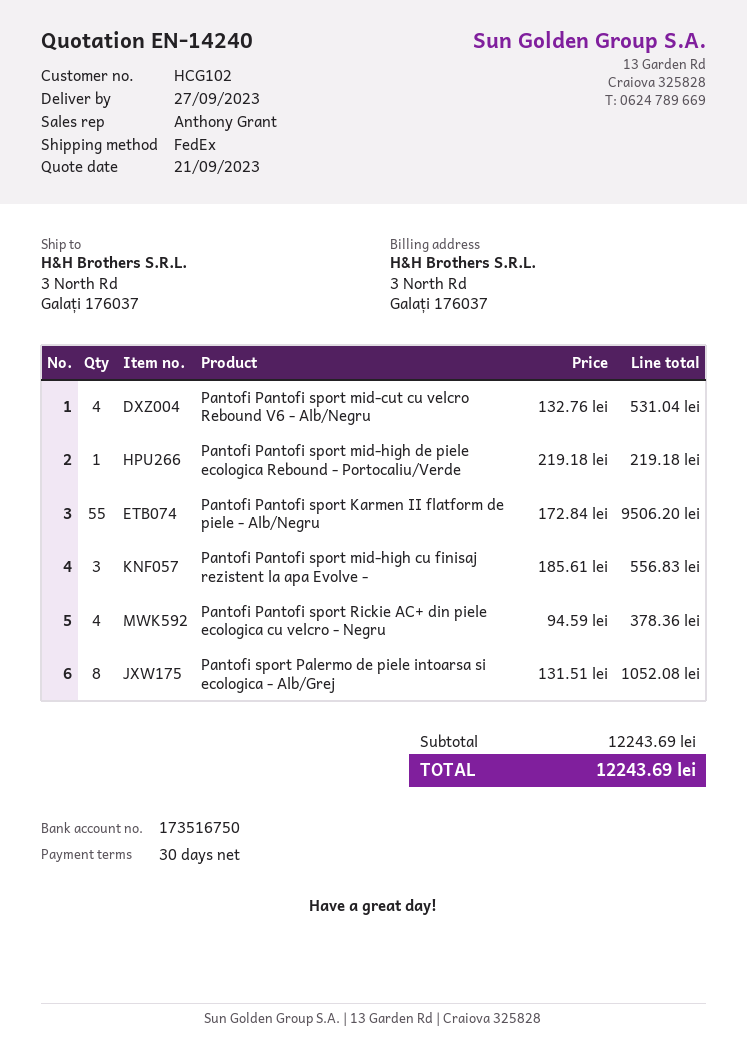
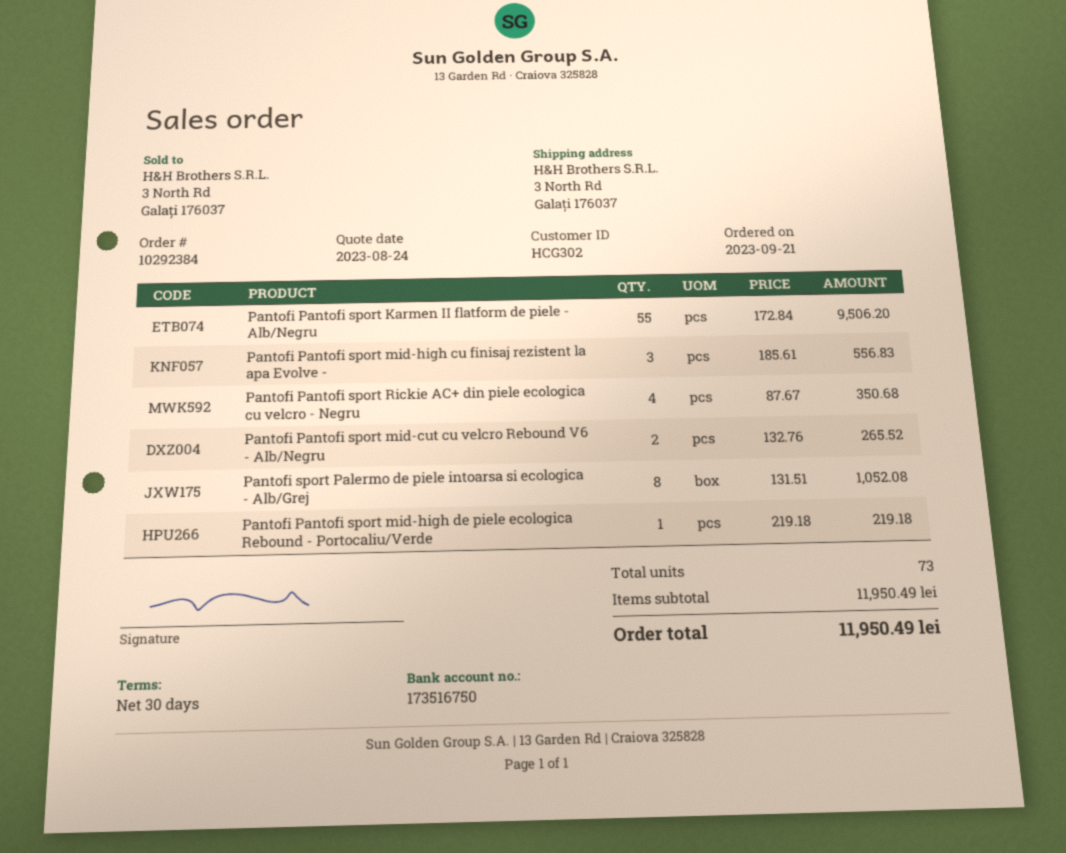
quote date: 2023-09-21 -> 2023-08-24
customer number: HCG102 -> HCG302
Pantofi Pantofi sport mid-cut cu velcro Rebound V6 - Alb/Negru: 4 x 132.76 = 531.04 -> 2 x 132.76 = 265.52
Pantofi Pantofi sport Rickie AC+ din piele ecologica cu velcro - Negru: 4 x 94.59 = 378.36 -> 4 x 87.67 = 350.68
subtotal: 12243.69 -> 11950.49
total: 12243.69 -> 11950.49

